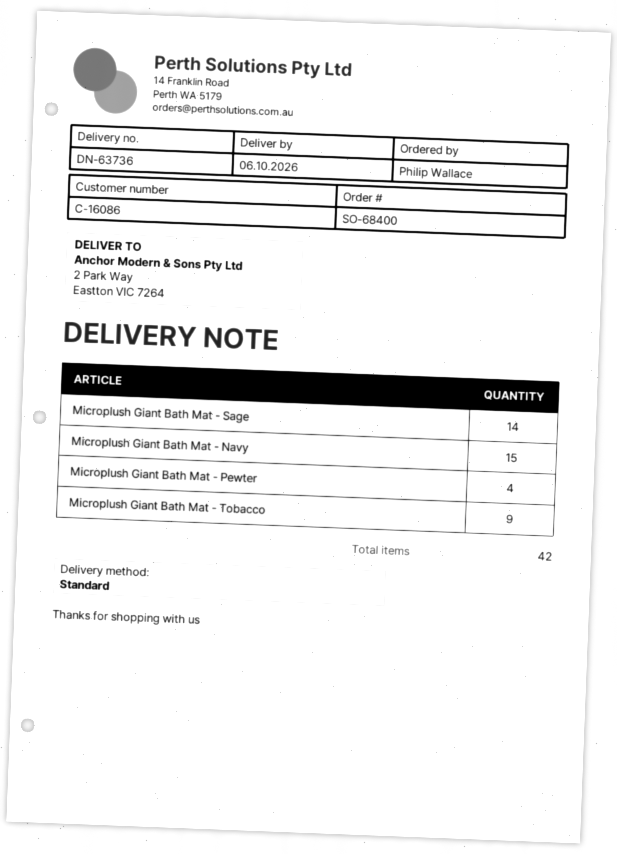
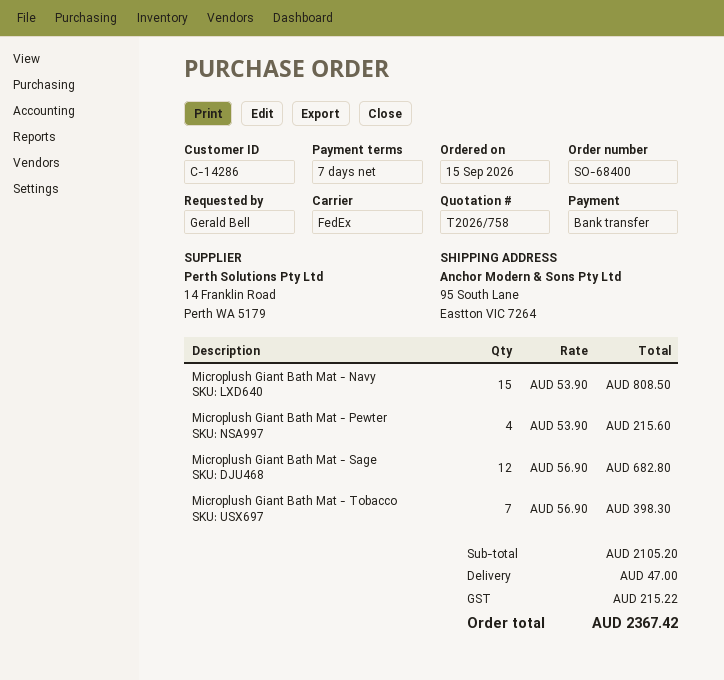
customer number: C-16086 -> C-14286
ordered by: Philip Wallace -> Gerald Bell
shipping method: standard -> FedEx
ship to: 2 Park Way, Eastton VIC 7264 -> 95 South Lane, Eastton VIC 7264
Microplush Giant Bath Mat - Sage: 14 -> 12
Microplush Giant Bath Mat - Tobacco: 9 -> 7

